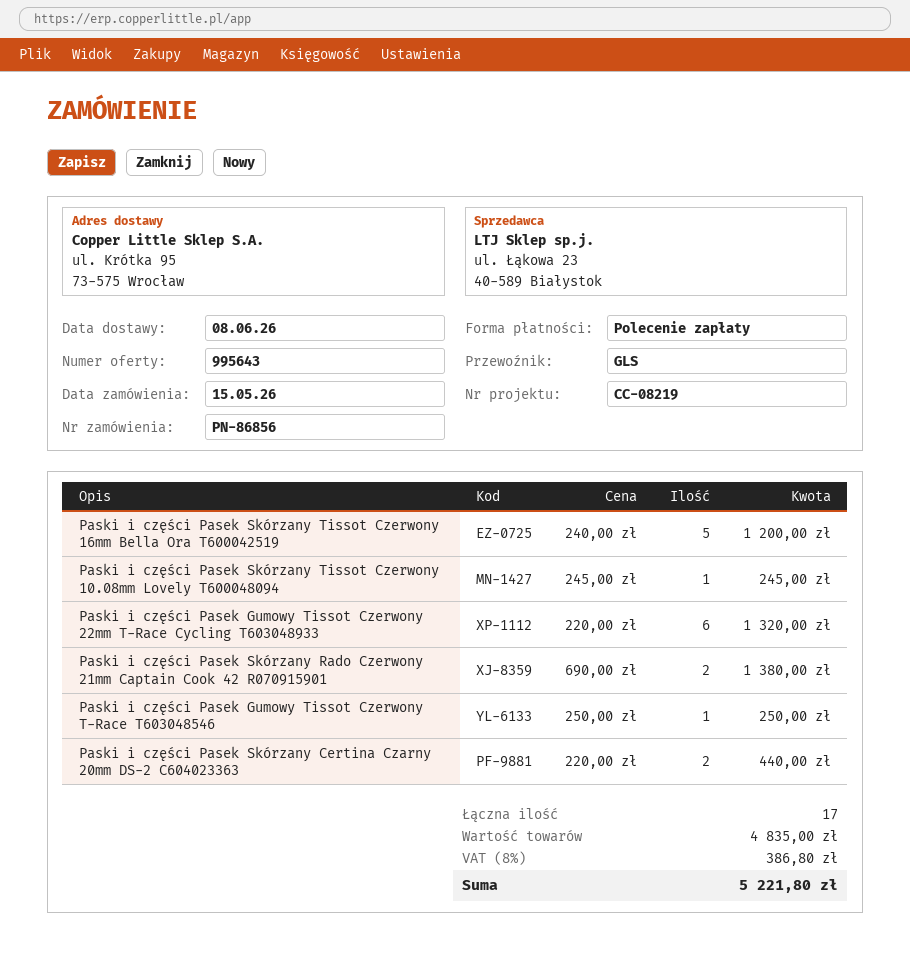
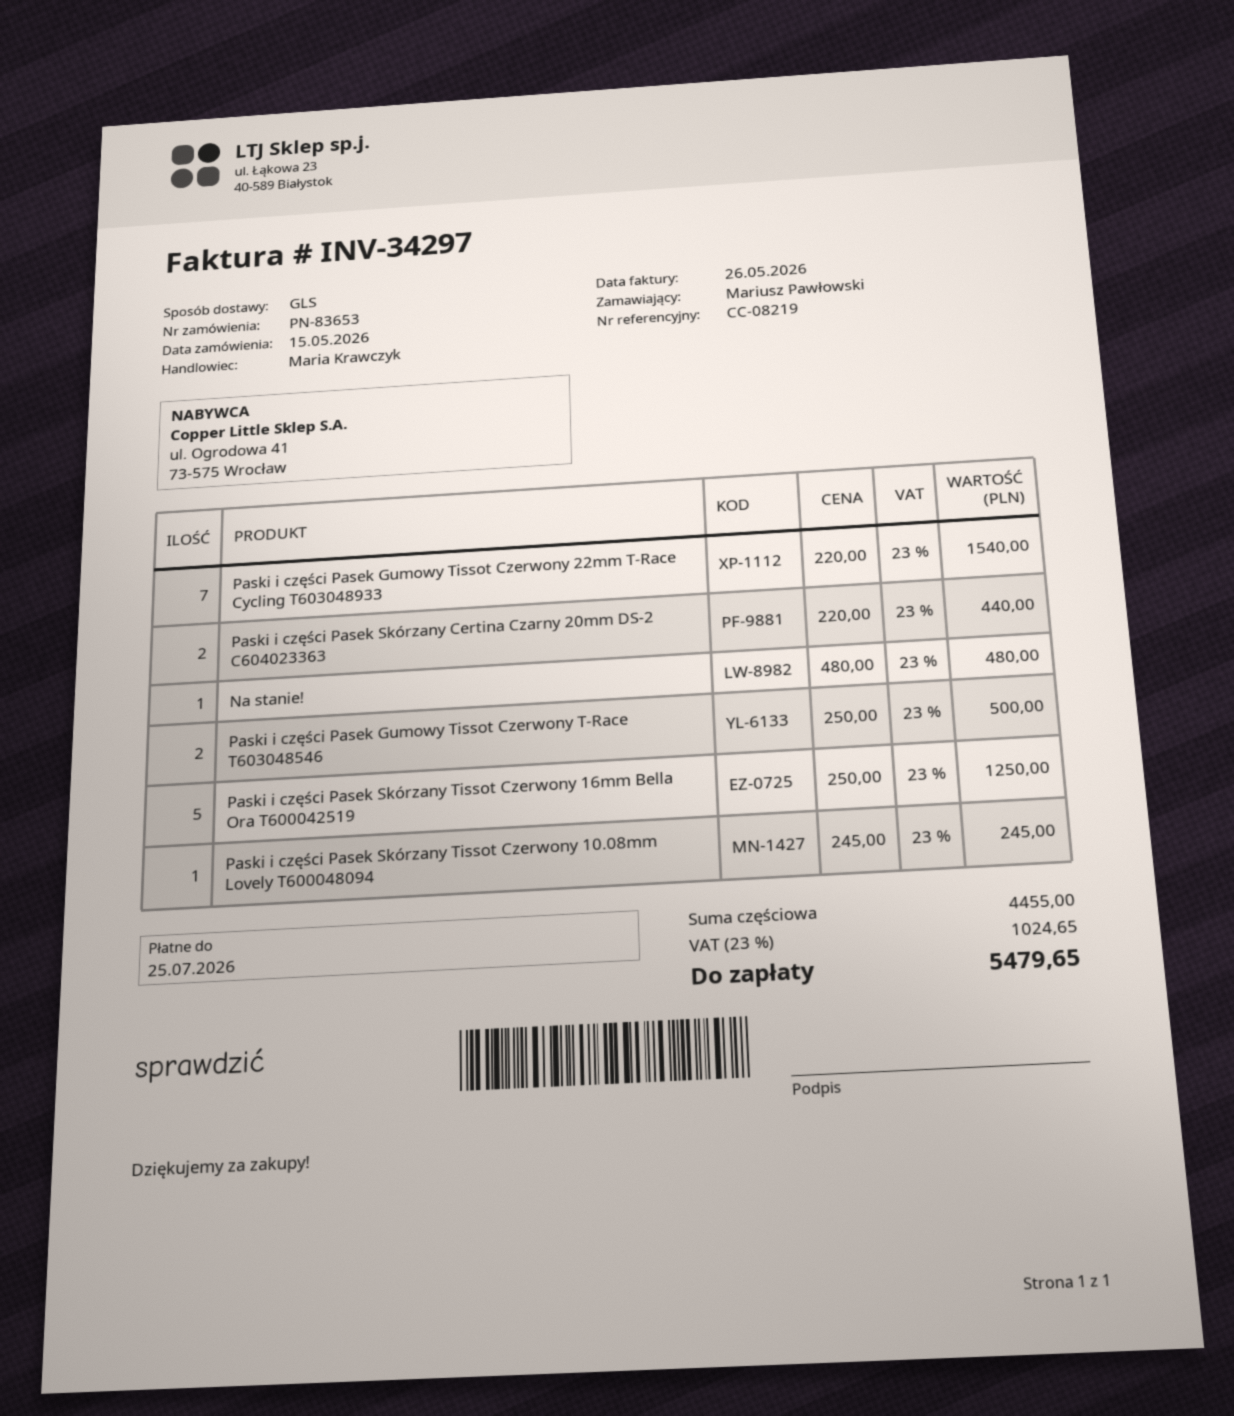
order number: PN-86856 -> PN-83653
Paski i części Pasek Skórzany Tissot Czerwony 16mm Bella Ora T600042519: 5 x 240.00 = 1200.00 -> 5 x 250.00 = 1250.00
Paski i części Pasek Gumowy Tissot Czerwony 22mm T-Race Cycling T603048933: 6 x 220.00 = 1320.00 -> 7 x 220.00 = 1540.00
Paski i części Pasek Skórzany Rado Czerwony 21mm Captain Cook 42 R070915901: 2 x 690.00 = 1380.00 -> none
Paski i części Pasek Gumowy Tissot Czerwony T-Race T603048546: 1 x 250.00 = 250.00 -> 2 x 250.00 = 500.00
Na stanie!: none -> 1 x 480.00 = 480.00
subtotal: 4835.00 -> 4455.00
tax: 8% = 386.80 -> 23% = 1024.65
total: 5221.80 -> 5479.65

